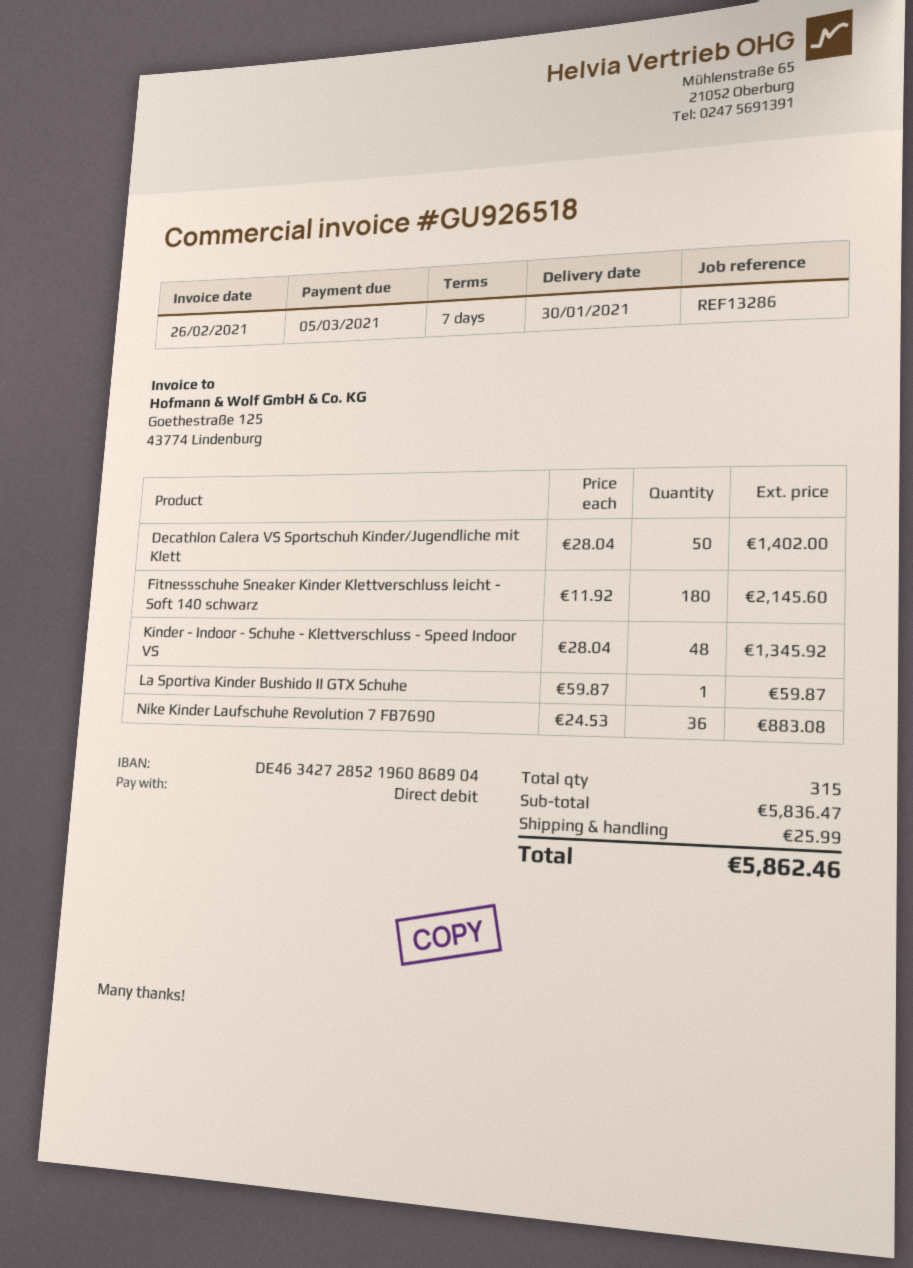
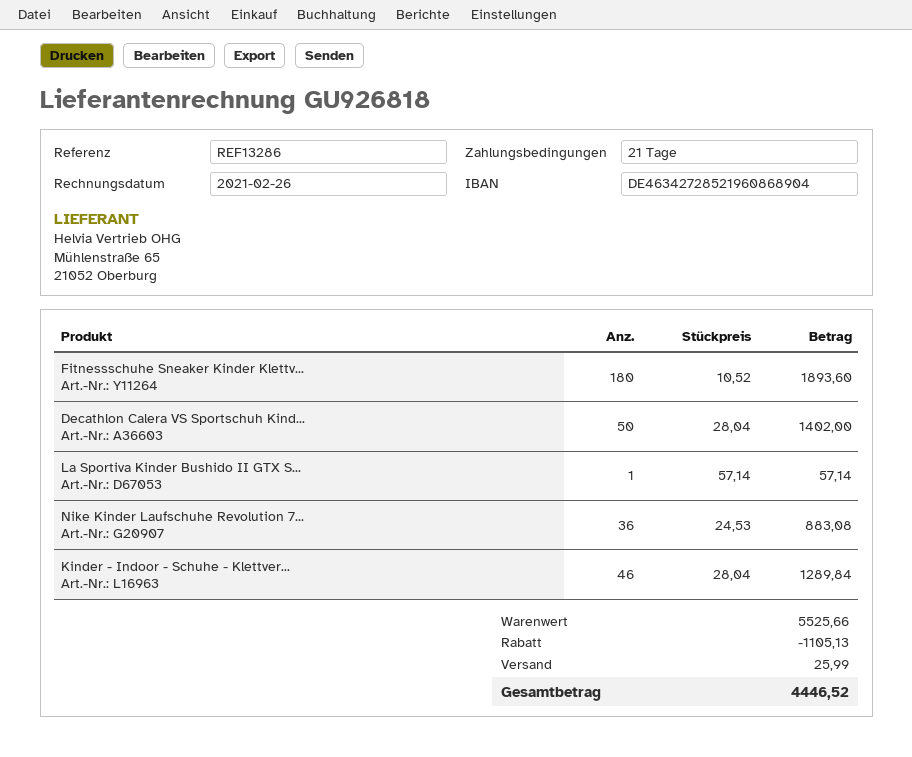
invoice number: GU926518 -> GU926818
payment terms: 7 days -> 21 days
Fitnessschuhe Sneaker Kinder Klettverschluss leicht - Soft 140 schwarz: 180 x 11.92 = 2145.60 -> 180 x 10.52 = 1893.60
Kinder - Indoor - Schuhe - Klettverschluss - Speed Indoor VS: 48 x 28.04 = 1345.92 -> 46 x 28.04 = 1289.84
La Sportiva Kinder Bushido II GTX Schuhe: 1 x 59.87 = 59.87 -> 1 x 57.14 = 57.14
subtotal: 5836.47 -> 5525.66
discount: none -> 1105.13
total: 5862.46 -> 4446.52

